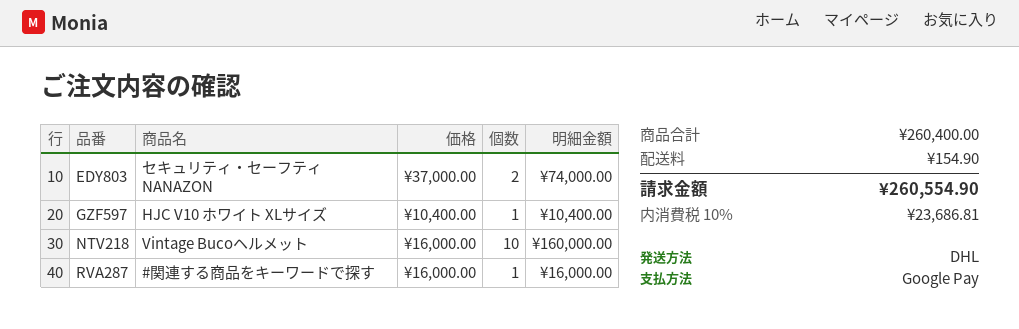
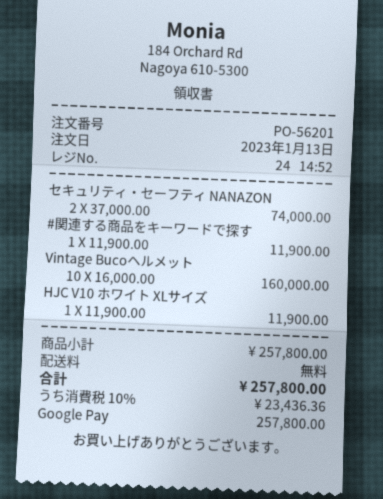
HJC V10 ホワイト XLサイズ: 1 x 10400.00 = 10400.00 -> 1 x 11900.00 = 11900.00
#関連する商品をキーワードで探す: 1 x 16000.00 = 16000.00 -> 1 x 11900.00 = 11900.00
subtotal: 260400.00 -> 257800.00
shipping: 154.90 -> 0.00
tax: 10% = 23686.81 -> 10% = 23436.36
total: 260554.90 -> 257800.00

